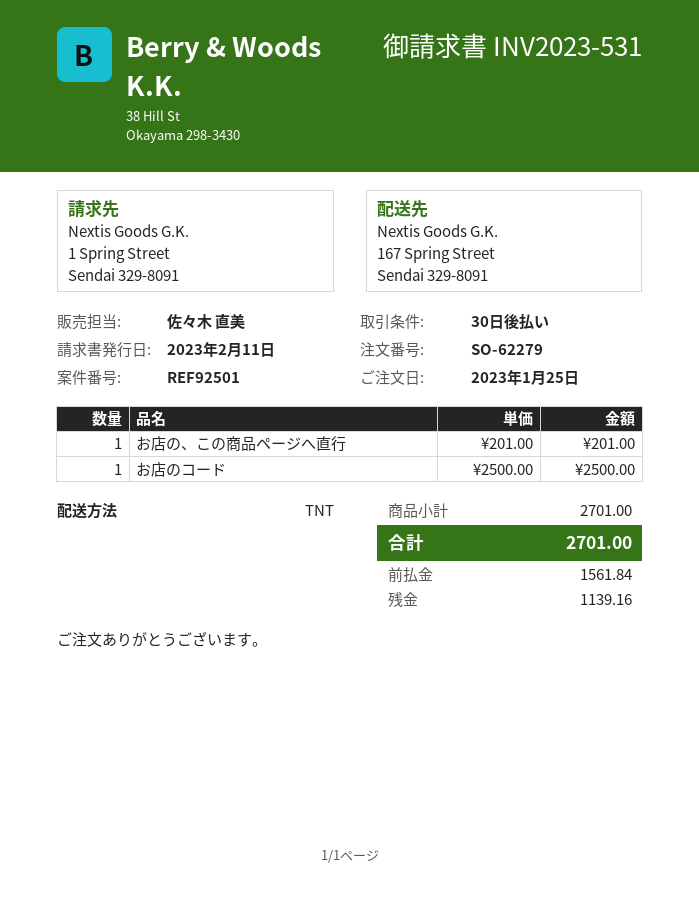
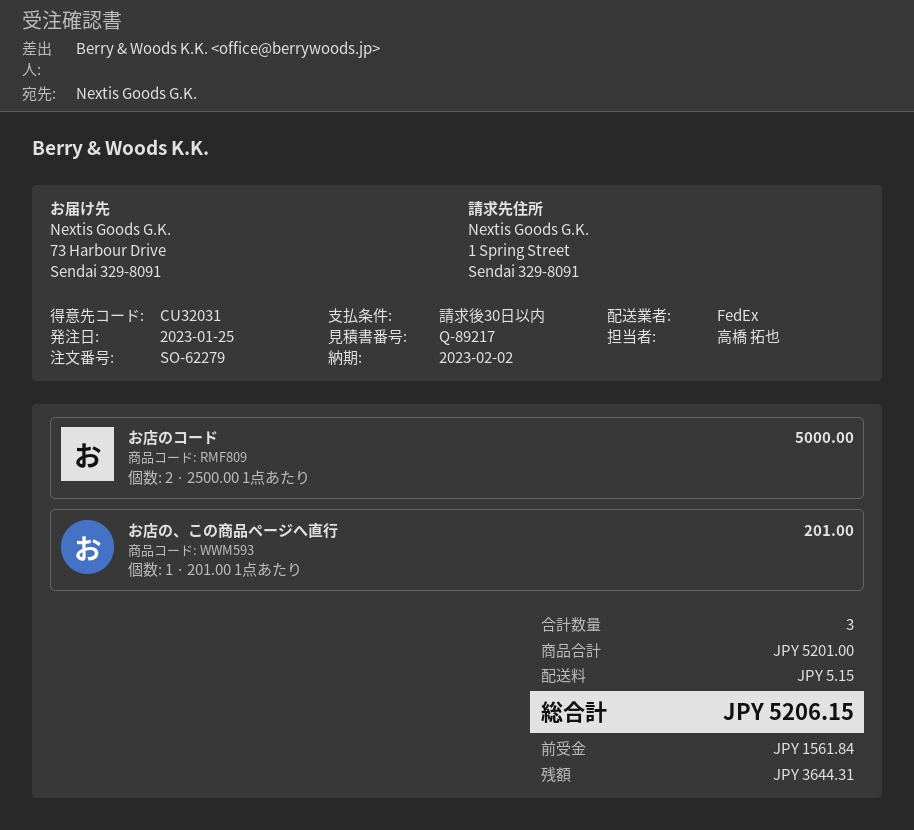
sales rep: 佐々木 直美 -> 高橋 拓也
shipping method: TNT -> FedEx
ship to: 167 Spring Street, Sendai 329-8091 -> 73 Harbour Drive, Sendai 329-8091
お店のコード: 1 x 2500.00 = 2500.00 -> 2 x 2500.00 = 5000.00
subtotal: 2701.00 -> 5201.00
shipping: none -> 5.15
total: 2701.00 -> 5206.15
balance: 1139.16 -> 3644.31

